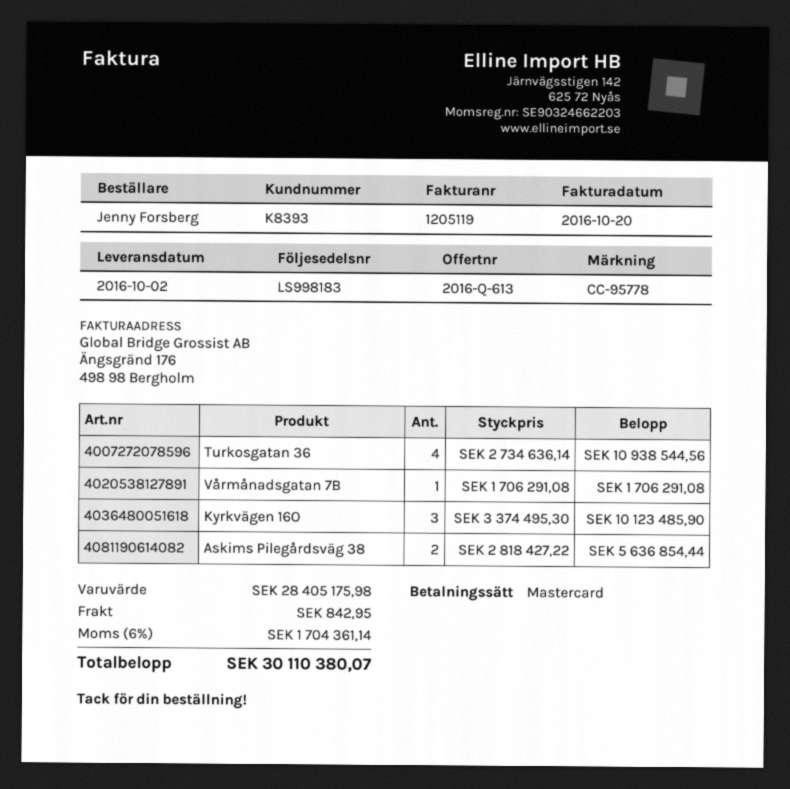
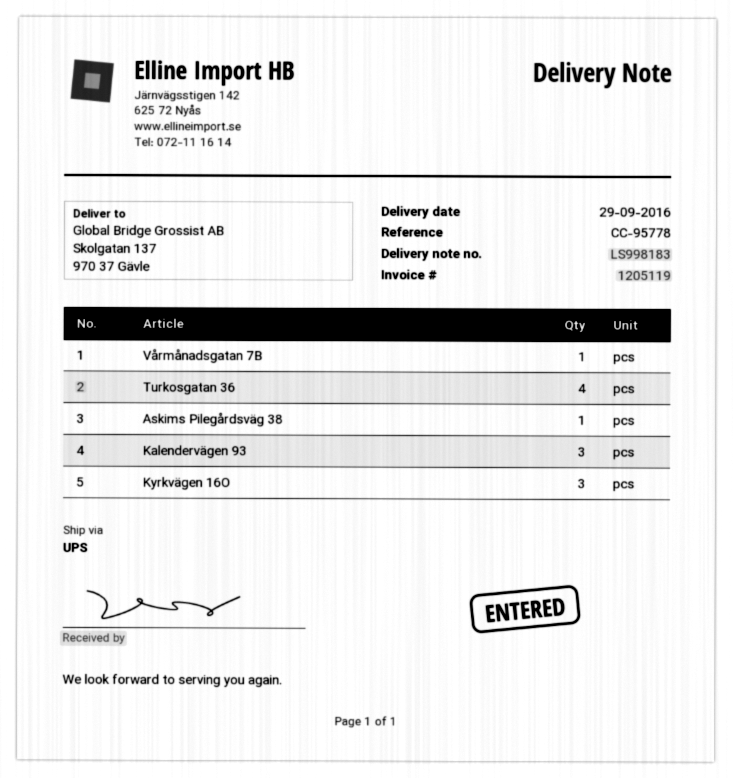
delivery date: 2016-10-02 -> 2016-09-29
Askims Pilegårdsväg 38: 2 -> 1
Kalendervägen 93: none -> 3

